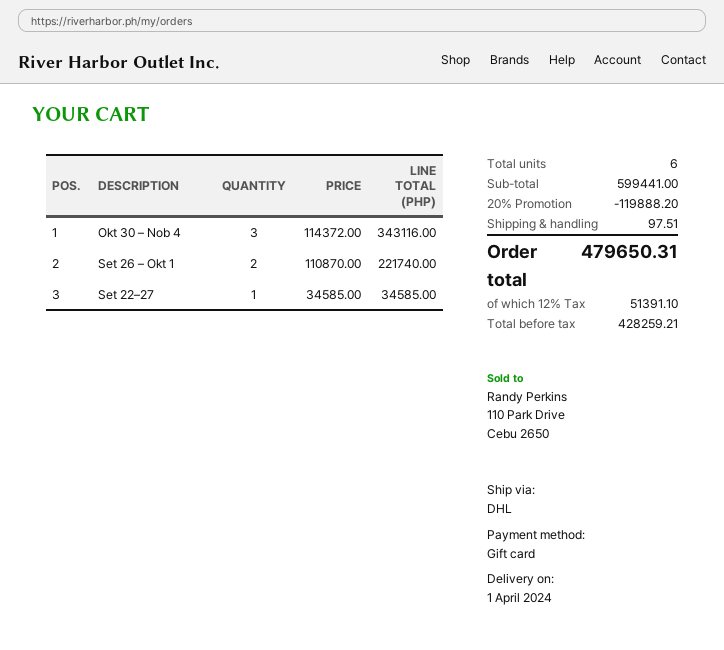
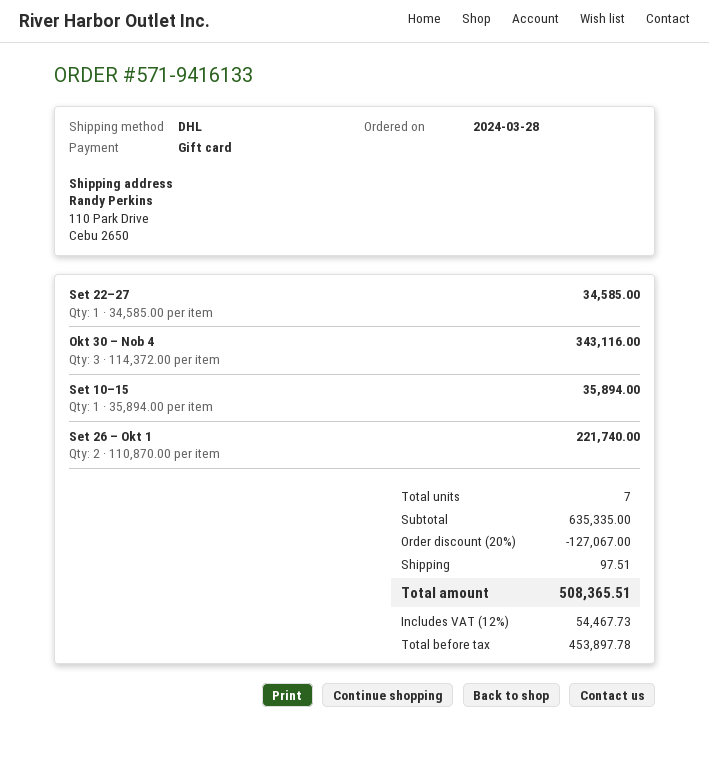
Set 10–15: none -> 1 x 35894.00 = 35894.00
total quantity: 6 -> 7
subtotal: 599441.00 -> 635335.00
discount: 20% = 119888.20 -> 20% = 127067.00
net: 428259.21 -> 453897.78
tax: 12% = 51391.10 -> 12% = 54467.73
total: 479650.31 -> 508365.51

